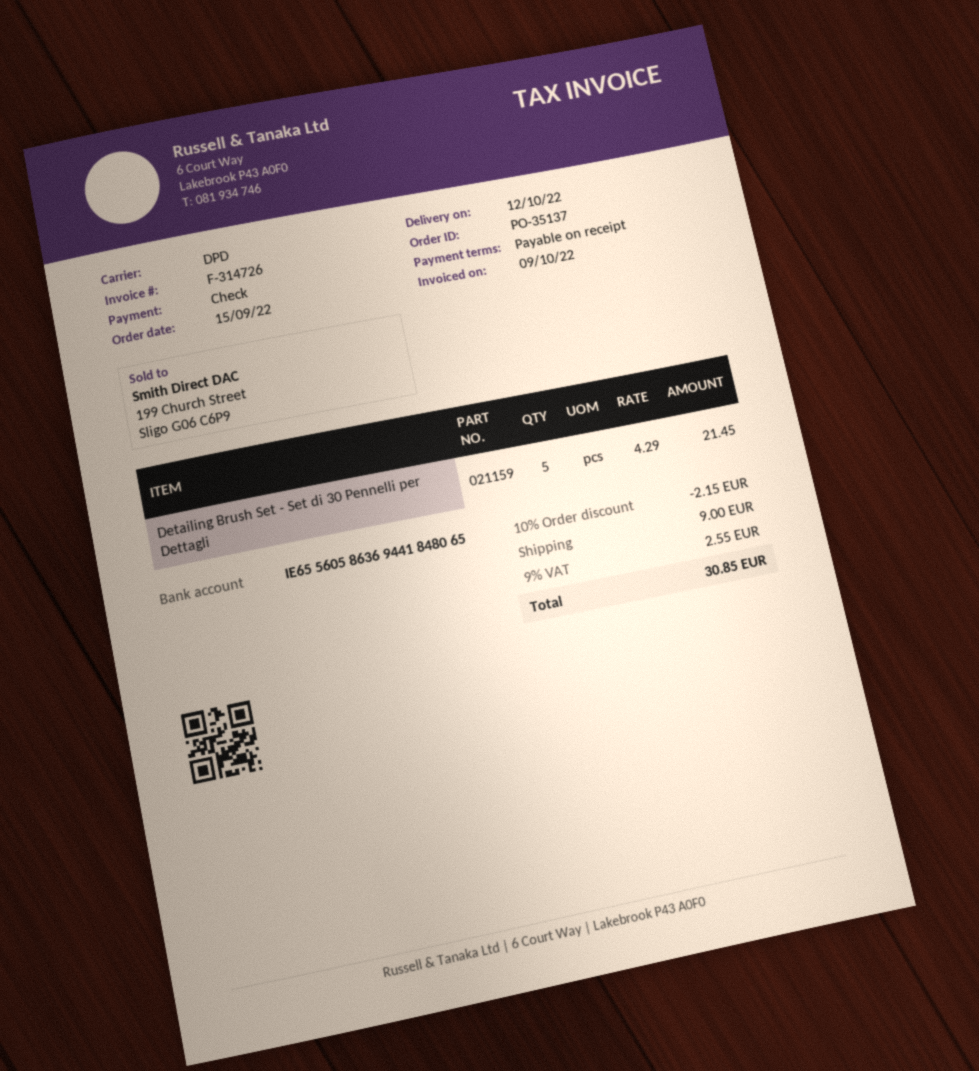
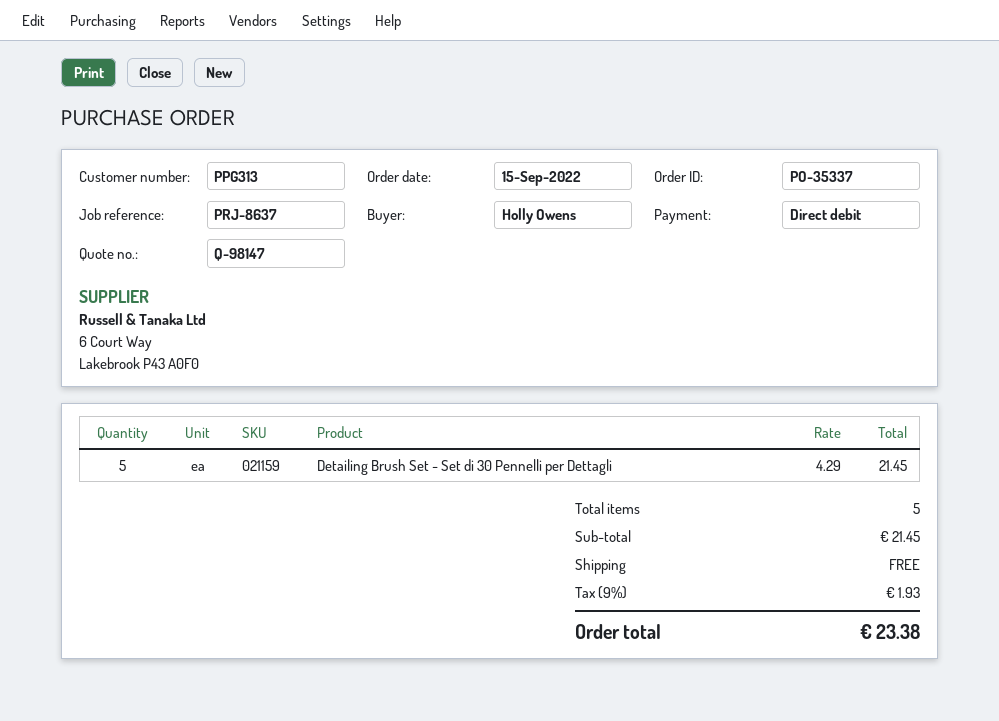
order number: PO-35137 -> PO-35337
payment method: cheque -> direct debit
discount: 10% = 2.15 -> none
shipping: 9.00 -> 0.00
tax: 9% = 2.55 -> 9% = 1.93
total: 30.85 -> 23.38

